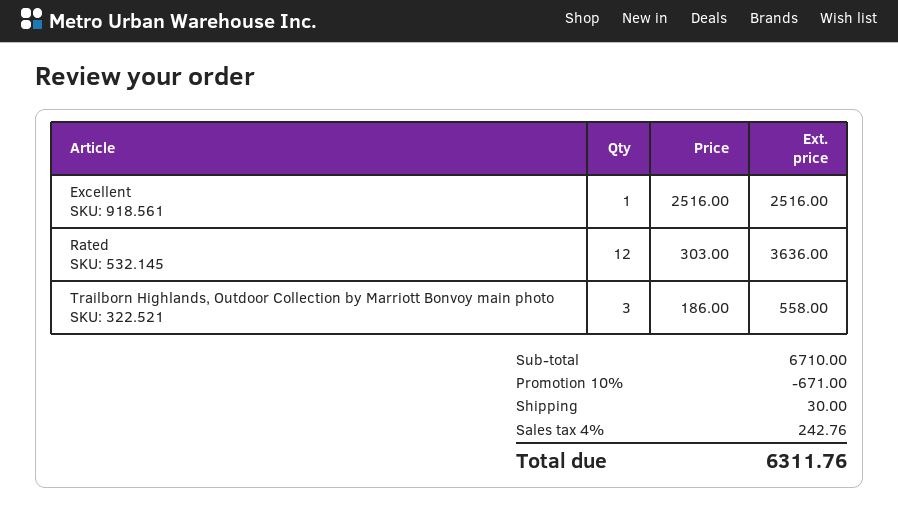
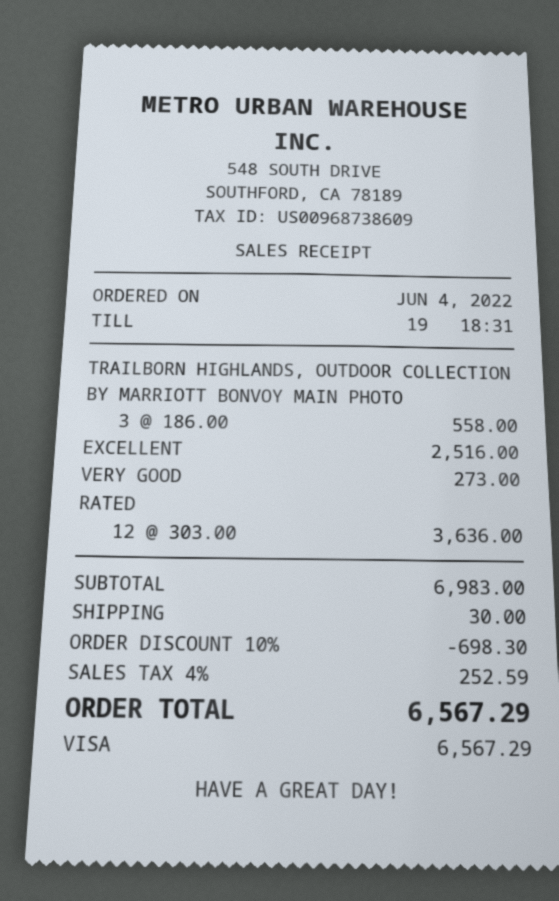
VERY GOOD: none -> 1 x 273.00 = 273.00
subtotal: 6710.00 -> 6983.00
discount: 10% = 671.00 -> 10% = 698.30
tax: 4% = 242.76 -> 4% = 252.59
total: 6311.76 -> 6567.29

